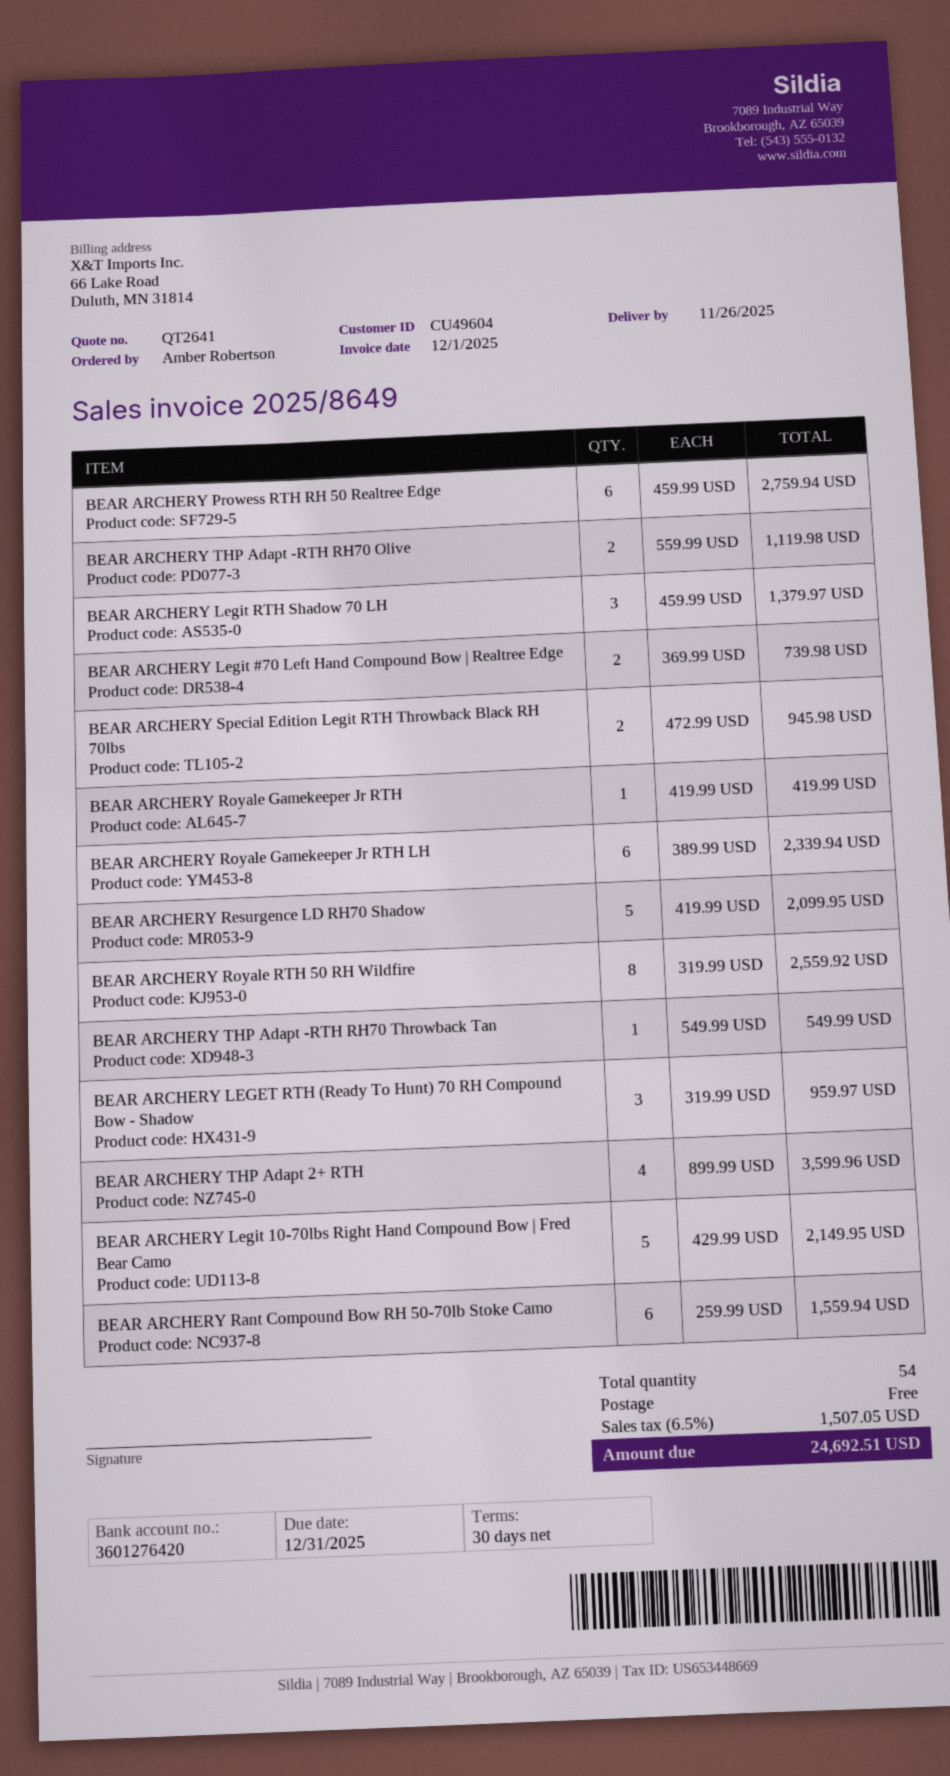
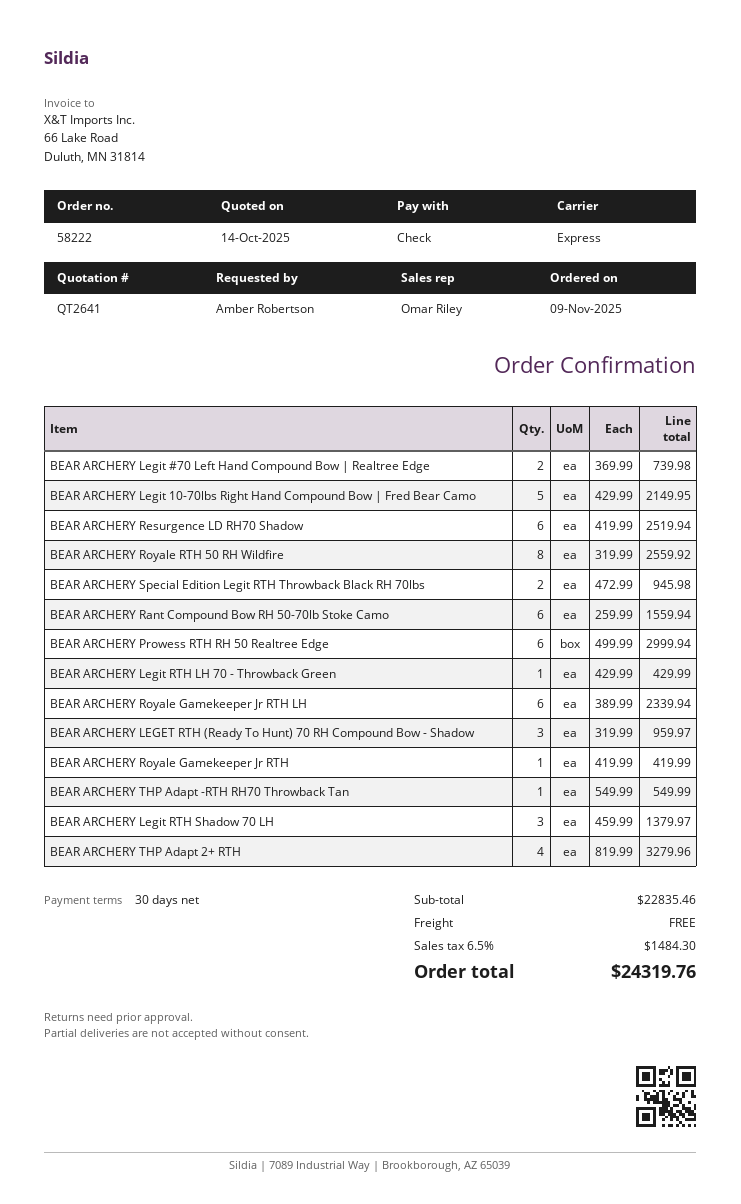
BEAR ARCHERY Prowess RTH RH 50 Realtree Edge: 6 x 459.99 = 2759.94 -> 6 x 499.99 = 2999.94
BEAR ARCHERY THP Adapt -RTH RH70 Olive: 2 x 559.99 = 1119.98 -> none
BEAR ARCHERY Resurgence LD RH70 Shadow: 5 x 419.99 = 2099.95 -> 6 x 419.99 = 2519.94
BEAR ARCHERY THP Adapt 2+ RTH: 4 x 899.99 = 3599.96 -> 4 x 819.99 = 3279.96
BEAR ARCHERY Legit RTH LH 70 - Throwback Green: none -> 1 x 429.99 = 429.99
tax: 6.5% = 1507.05 -> 6.5% = 1484.30
total: 24692.51 -> 24319.76

